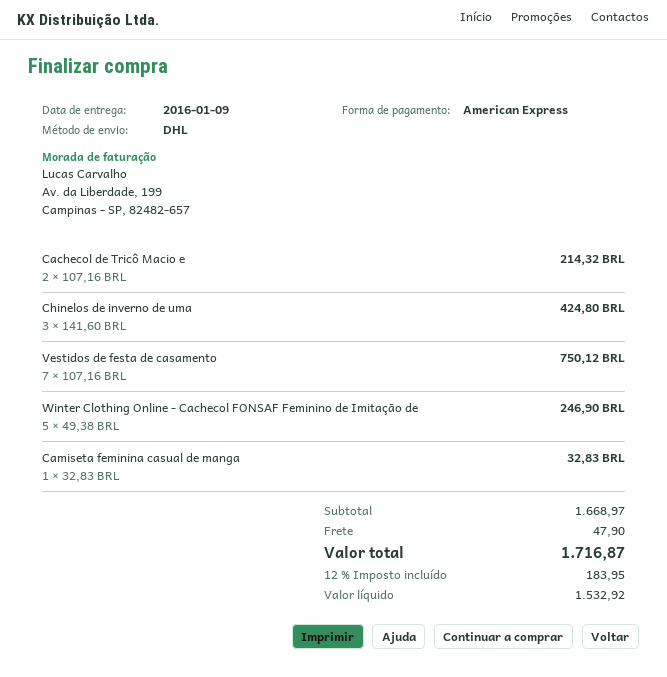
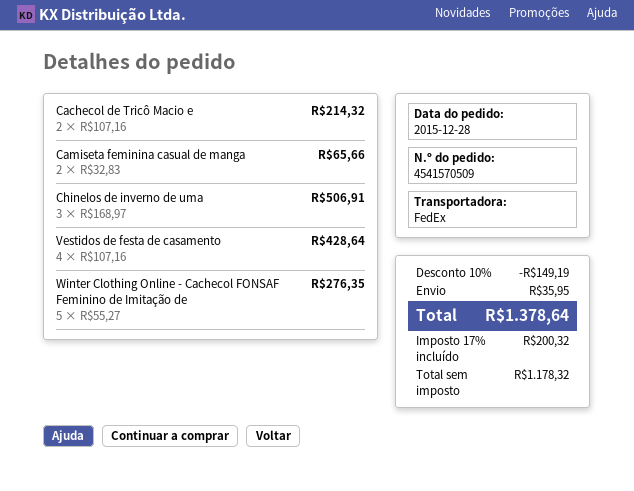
shipping method: DHL -> FedEx
Chinelos de inverno de uma: 3 x 141.60 = 424.80 -> 3 x 168.97 = 506.91
Vestidos de festa de casamento: 7 x 107.16 = 750.12 -> 4 x 107.16 = 428.64
Winter Clothing Online - Cachecol FONSAF Feminino de Imitação de: 5 x 49.38 = 246.90 -> 5 x 55.27 = 276.35
Camiseta feminina casual de manga: 1 x 32.83 = 32.83 -> 2 x 32.83 = 65.66
discount: none -> 10% = 149.19
shipping: 47.90 -> 35.95
net: 1532.92 -> 1178.32
tax: 12% = 183.95 -> 17% = 200.32
total: 1716.87 -> 1378.64

